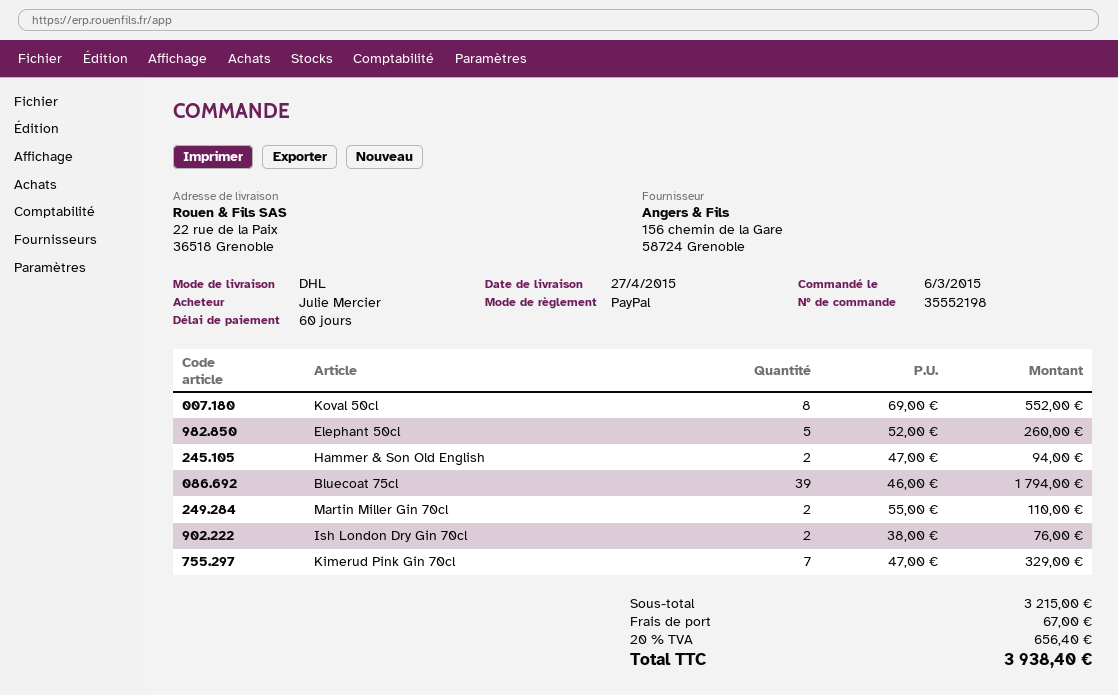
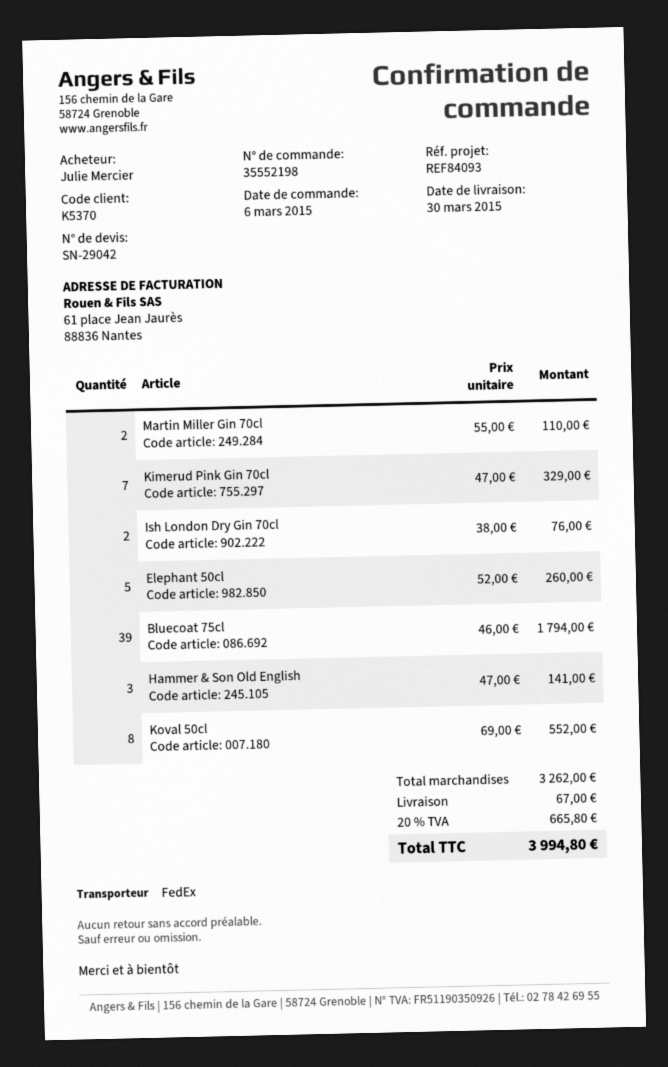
delivery date: 2015-04-27 -> 2015-03-30
shipping method: DHL -> FedEx
Hammer & Son Old English: 2 x 47.00 = 94.00 -> 3 x 47.00 = 141.00
subtotal: 3215.00 -> 3262.00
tax: 20% = 656.40 -> 20% = 665.80
total: 3938.40 -> 3994.80

